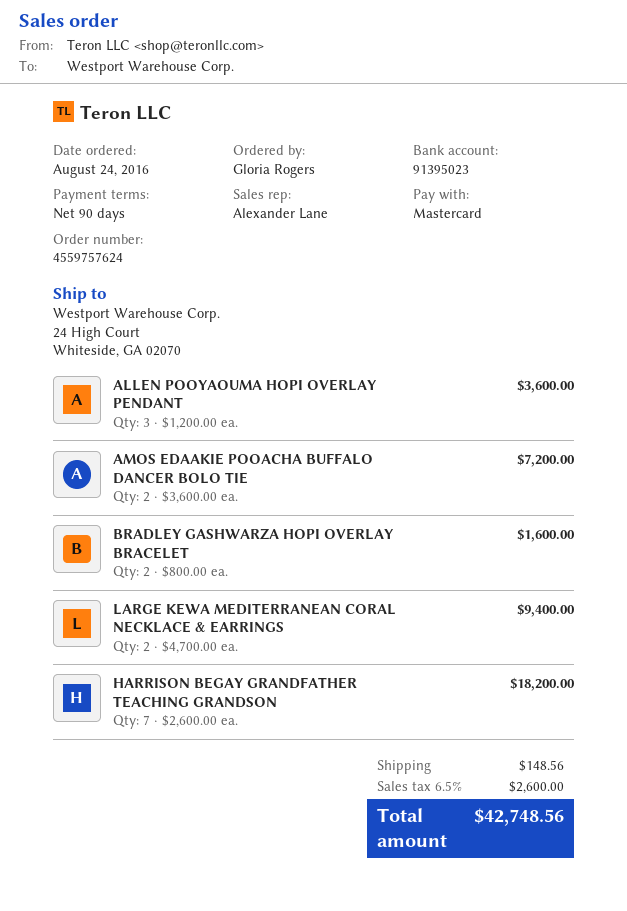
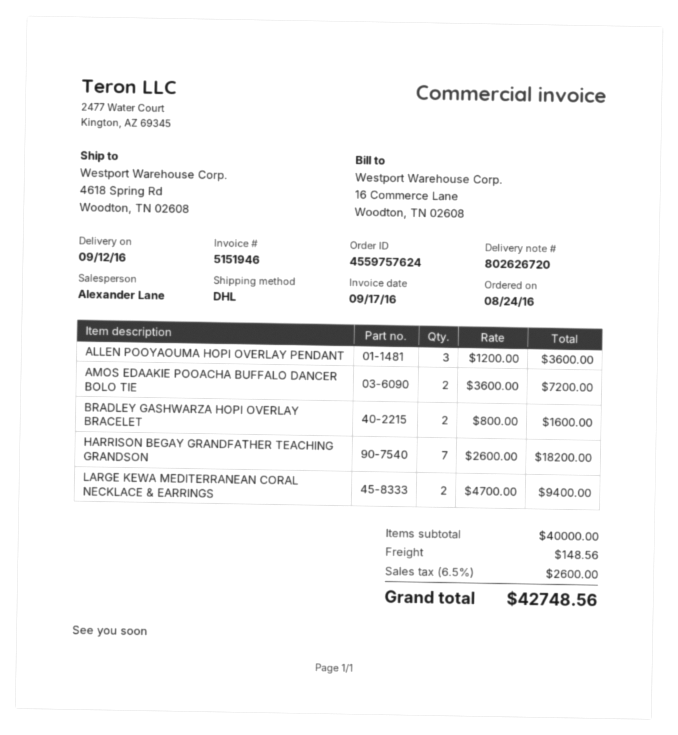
ship to: 24 High Court, Whiteside, GA 02070 -> 4618 Spring Rd, Woodton, TN 02608

